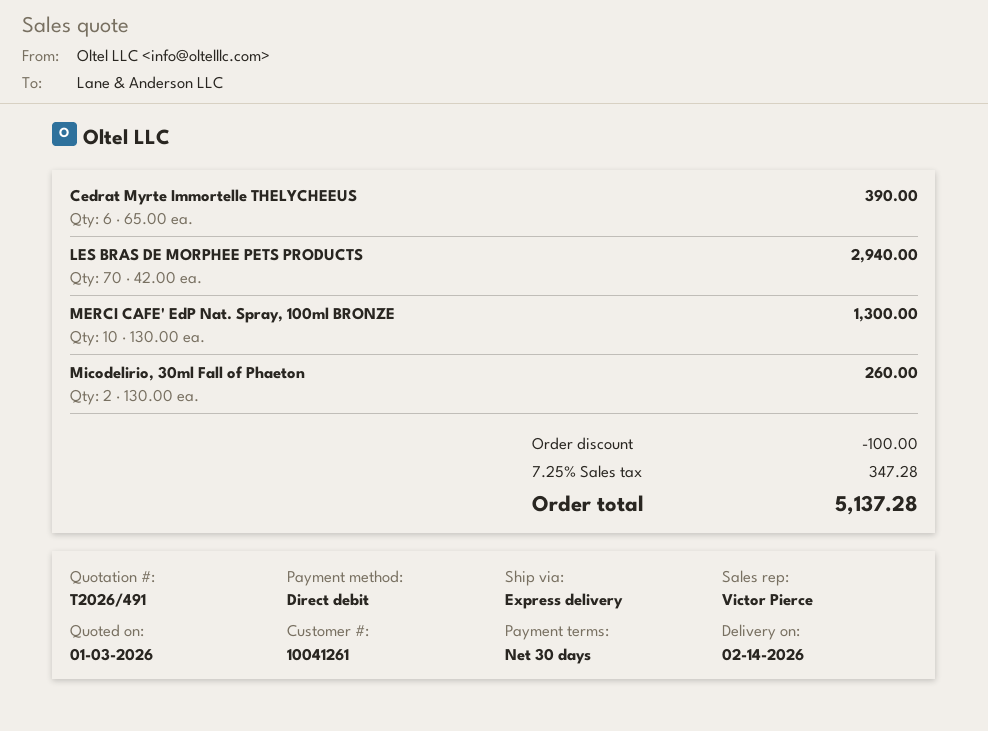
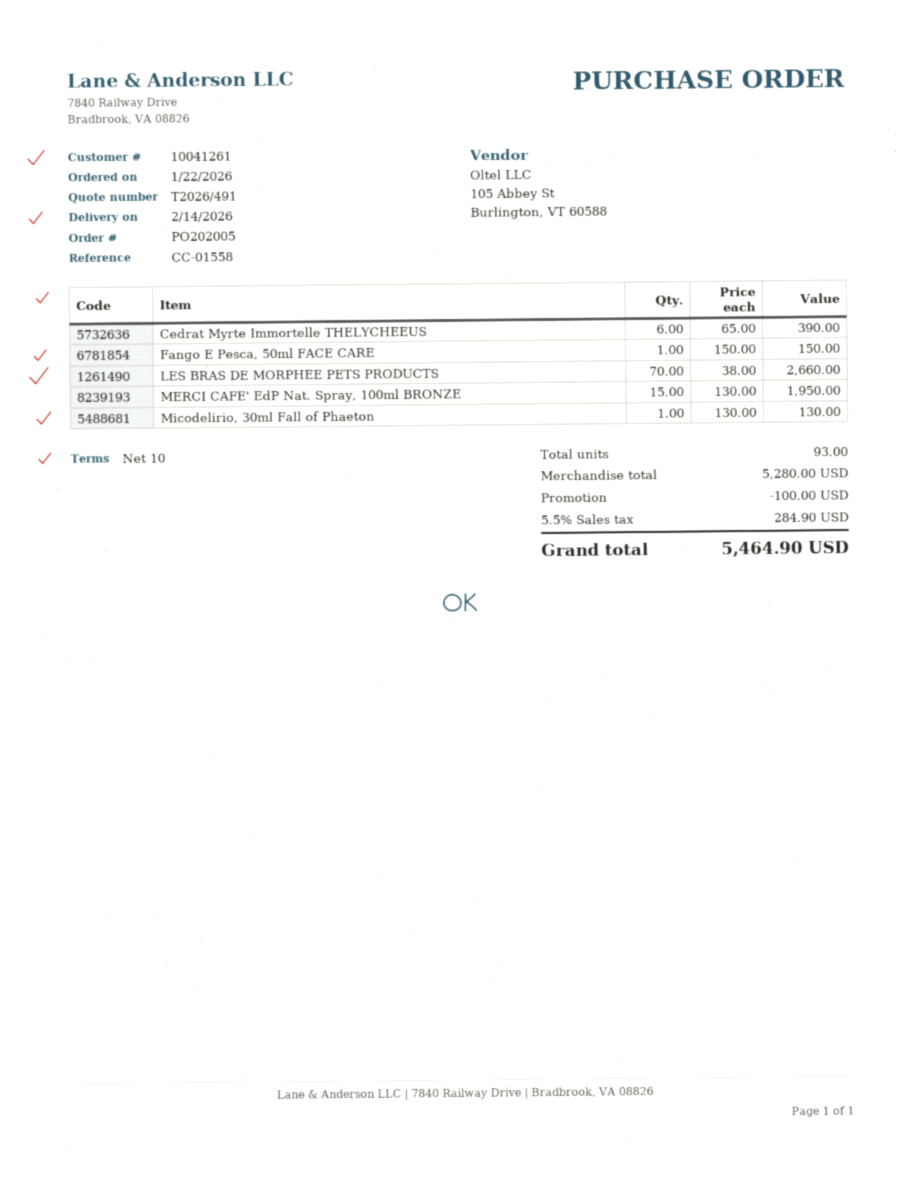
payment terms: 30 days -> 10 days
LES BRAS DE MORPHEE PETS PRODUCTS: 70 x 42.00 = 2940.00 -> 70 x 38.00 = 2660.00
MERCI CAFE' EdP Nat. Spray, 100ml BRONZE: 10 x 130.00 = 1300.00 -> 15 x 130.00 = 1950.00
Micodelirio, 30ml Fall of Phaeton: 2 x 130.00 = 260.00 -> 1 x 130.00 = 130.00
Fango E Pesca, 50ml FACE CARE: none -> 1 x 150.00 = 150.00
tax: 7.25% = 347.28 -> 5.5% = 284.90
total: 5137.28 -> 5464.90

